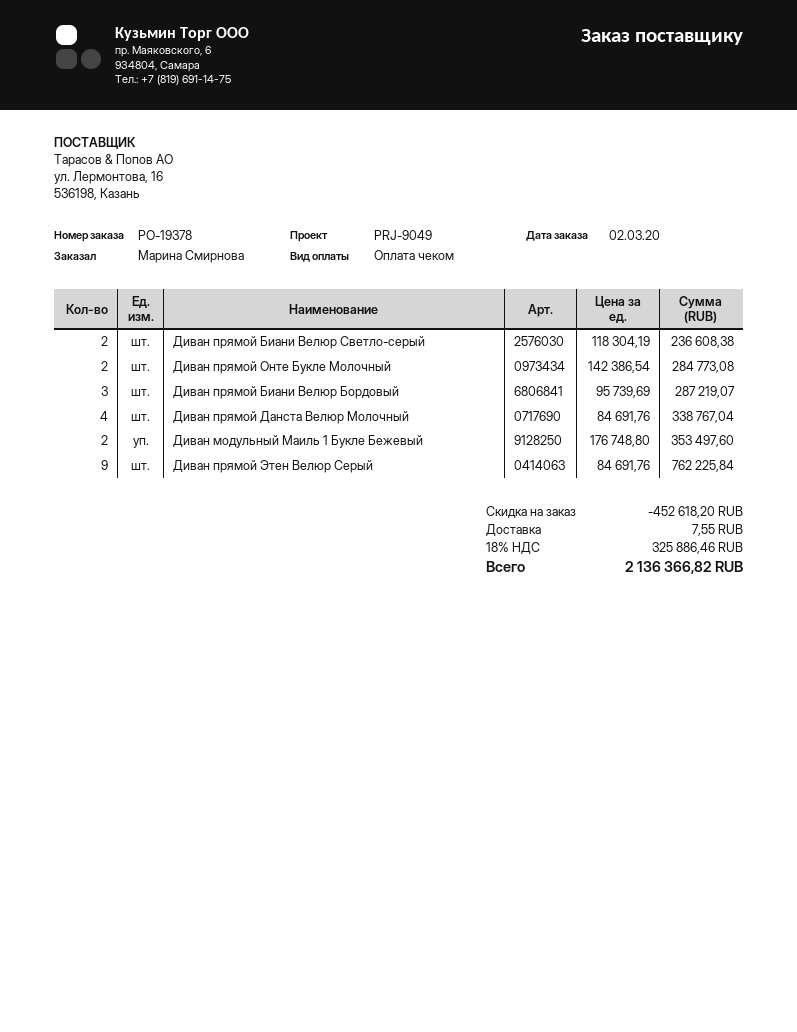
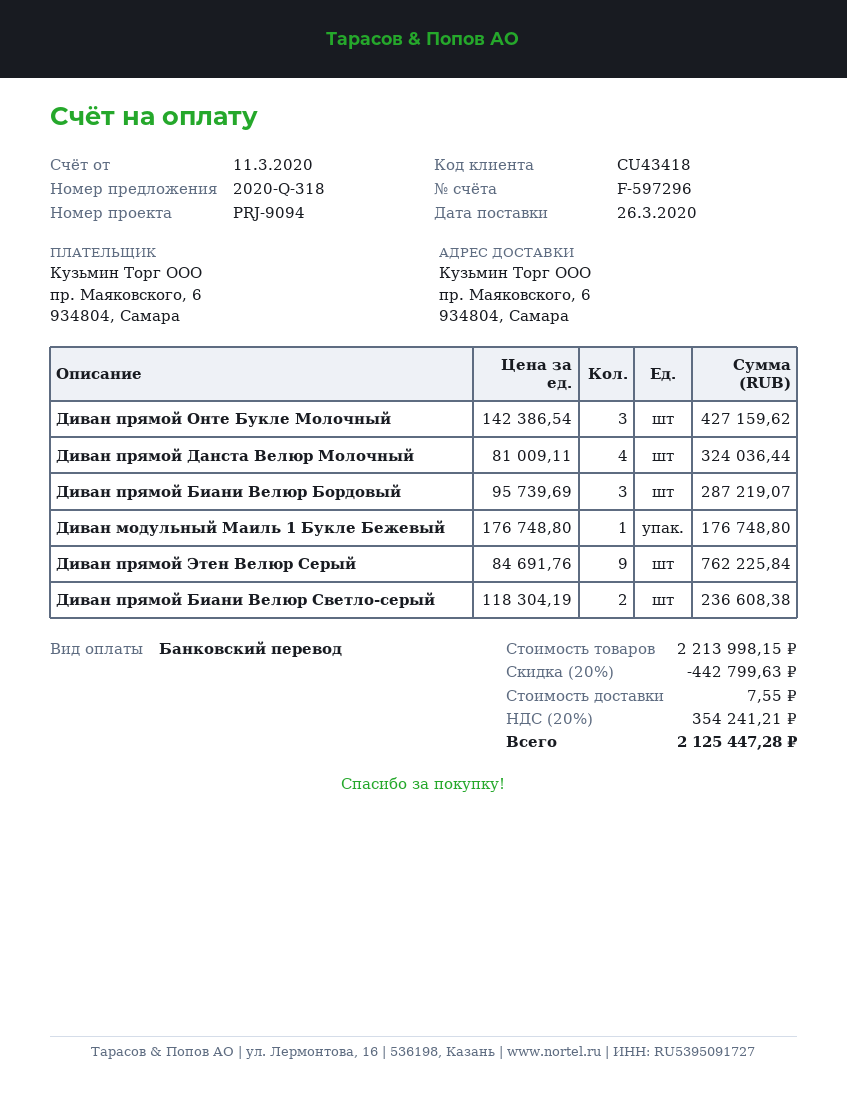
reference: PRJ-9049 -> PRJ-9094
payment method: cheque -> bank transfer
Диван прямой Онте Букле Молочный: 2 x 142386.54 = 284773.08 -> 3 x 142386.54 = 427159.62
Диван прямой Данста Велюр Молочный: 4 x 84691.76 = 338767.04 -> 4 x 81009.11 = 324036.44
Диван модульный Маиль 1 Букле Бежевый: 2 x 176748.80 = 353497.60 -> 1 x 176748.80 = 176748.80
discount: 452618.20 -> 442799.63
tax: 18% = 325886.46 -> 20% = 354241.21
total: 2136366.82 -> 2125447.28

